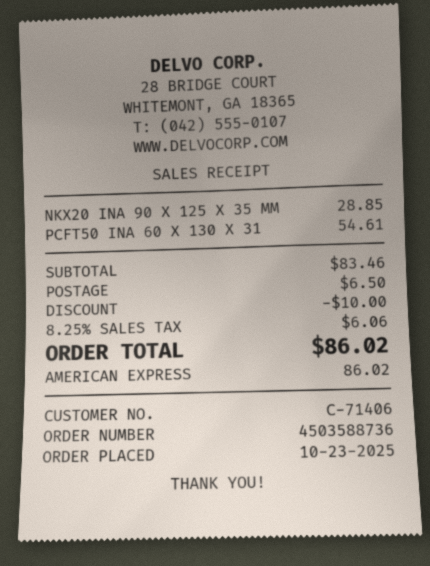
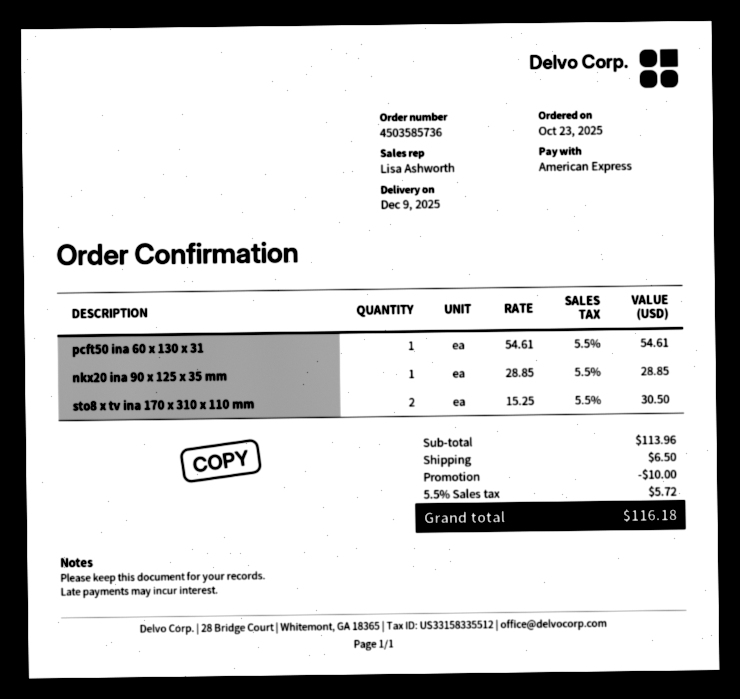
order number: 4503588736 -> 4503585736
sto8 x tv ina 170 x 310 x 110 mm: none -> 2 for 30.50
subtotal: 83.46 -> 113.96
tax: 8.25% = 6.06 -> 5.5% = 5.72
total: 86.02 -> 116.18

